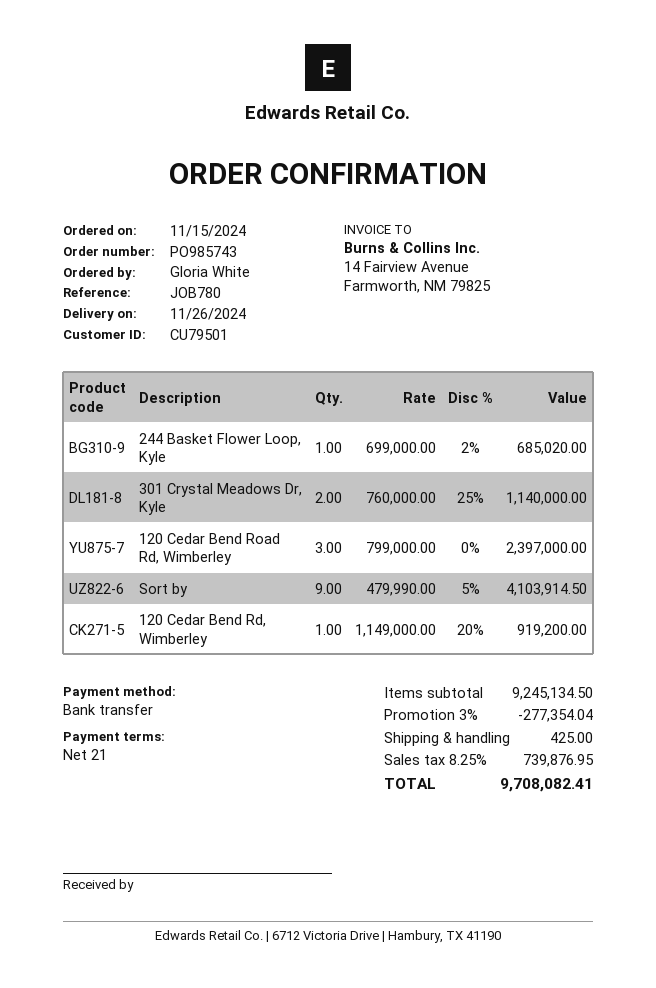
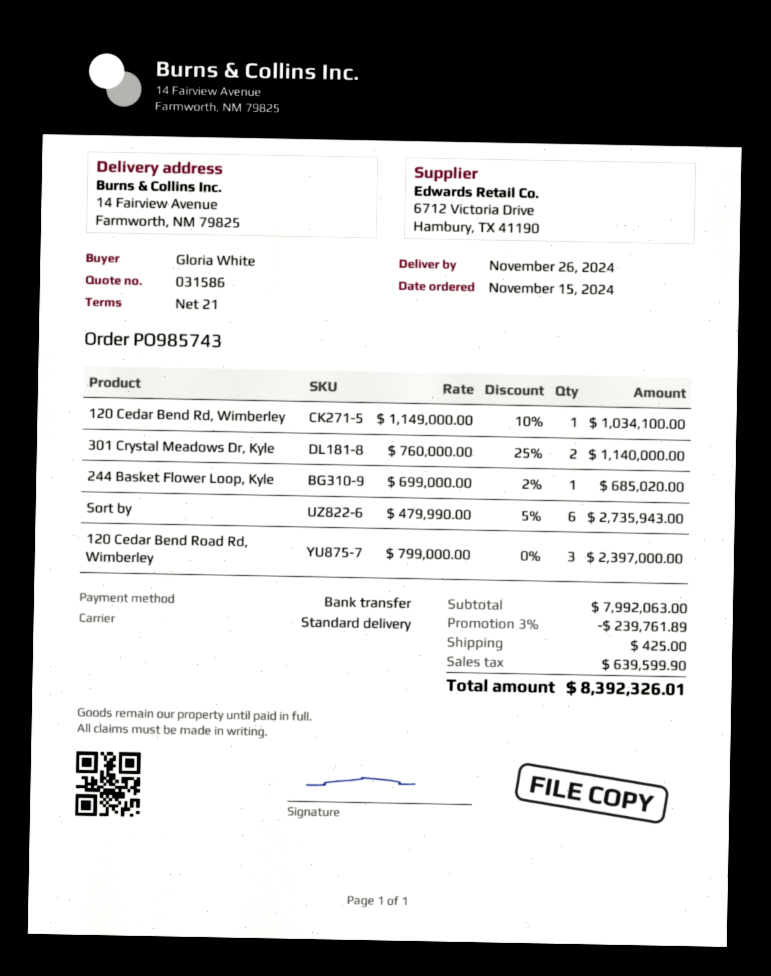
Sort by: 9 x 479990.00 - 5% = 4103914.50 -> 6 x 479990.00 - 5% = 2735943.00
120 Cedar Bend Rd, Wimberley: 1 x 1149000.00 - 20% = 919200.00 -> 1 x 1149000.00 - 10% = 1034100.00
subtotal: 9245134.50 -> 7992063.00
discount: 3% = 277354.04 -> 3% = 239761.89
tax: 739876.95 -> 639599.90
total: 9708082.41 -> 8392326.01

